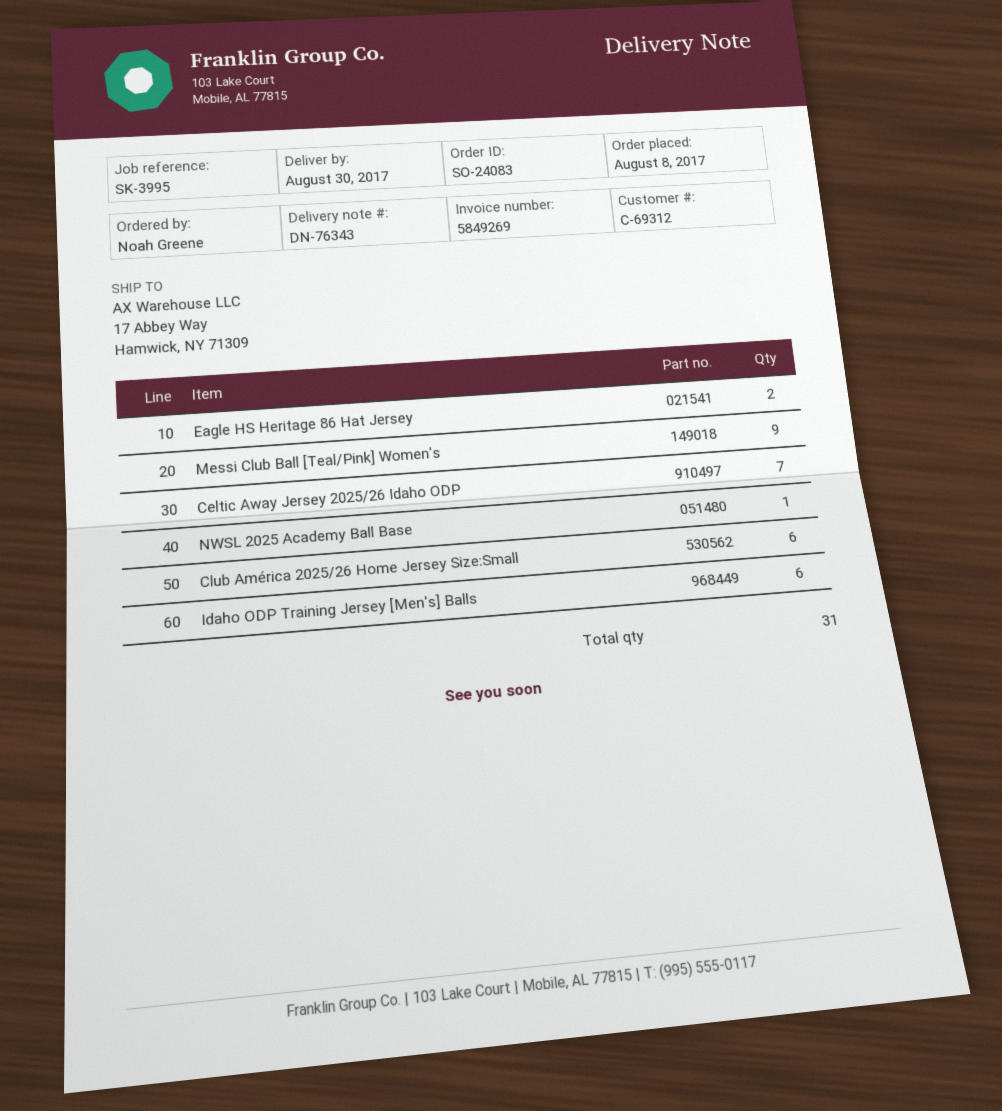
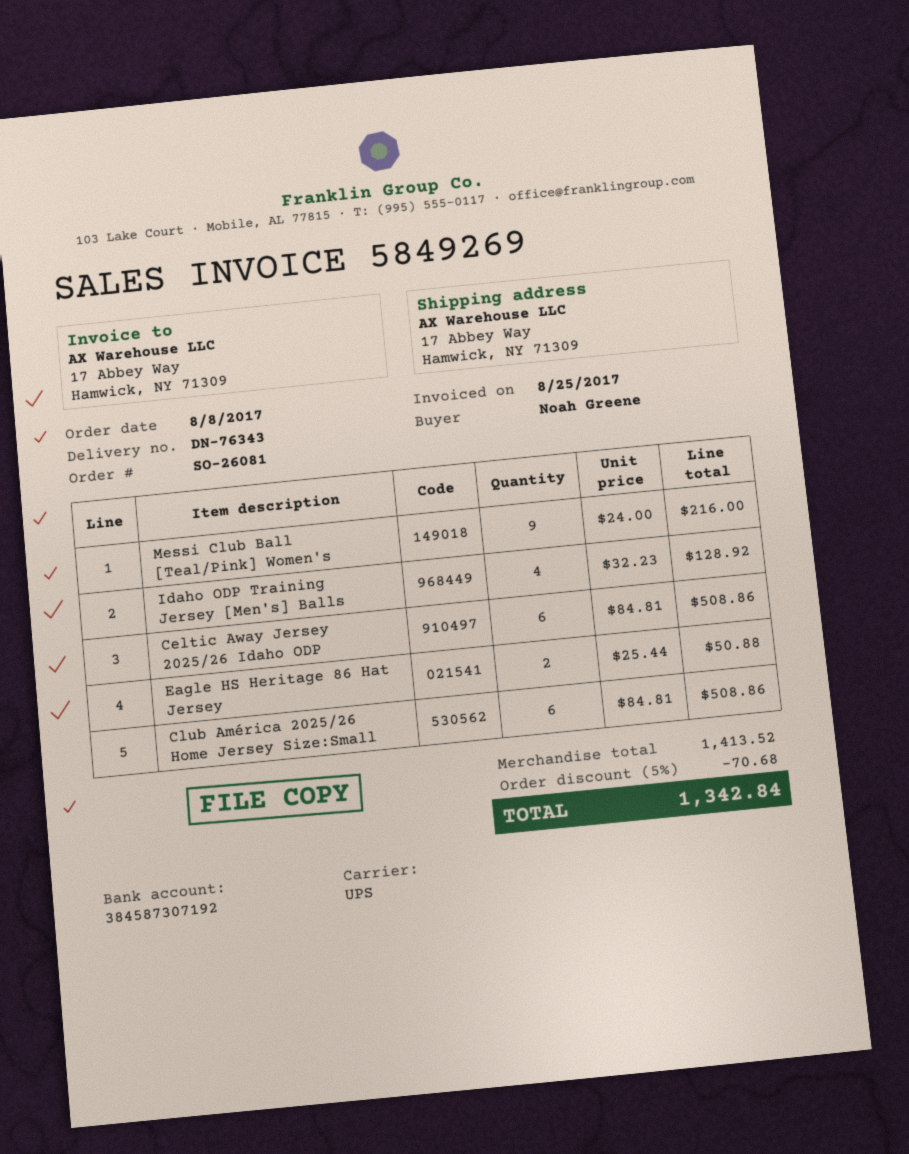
order number: SO-24083 -> SO-26081
Celtic Away Jersey 2025/26 Idaho ODP: 7 -> 6
NWSL 2025 Academy Ball Base: 1 -> none
Idaho ODP Training Jersey [Men's] Balls: 6 -> 4

